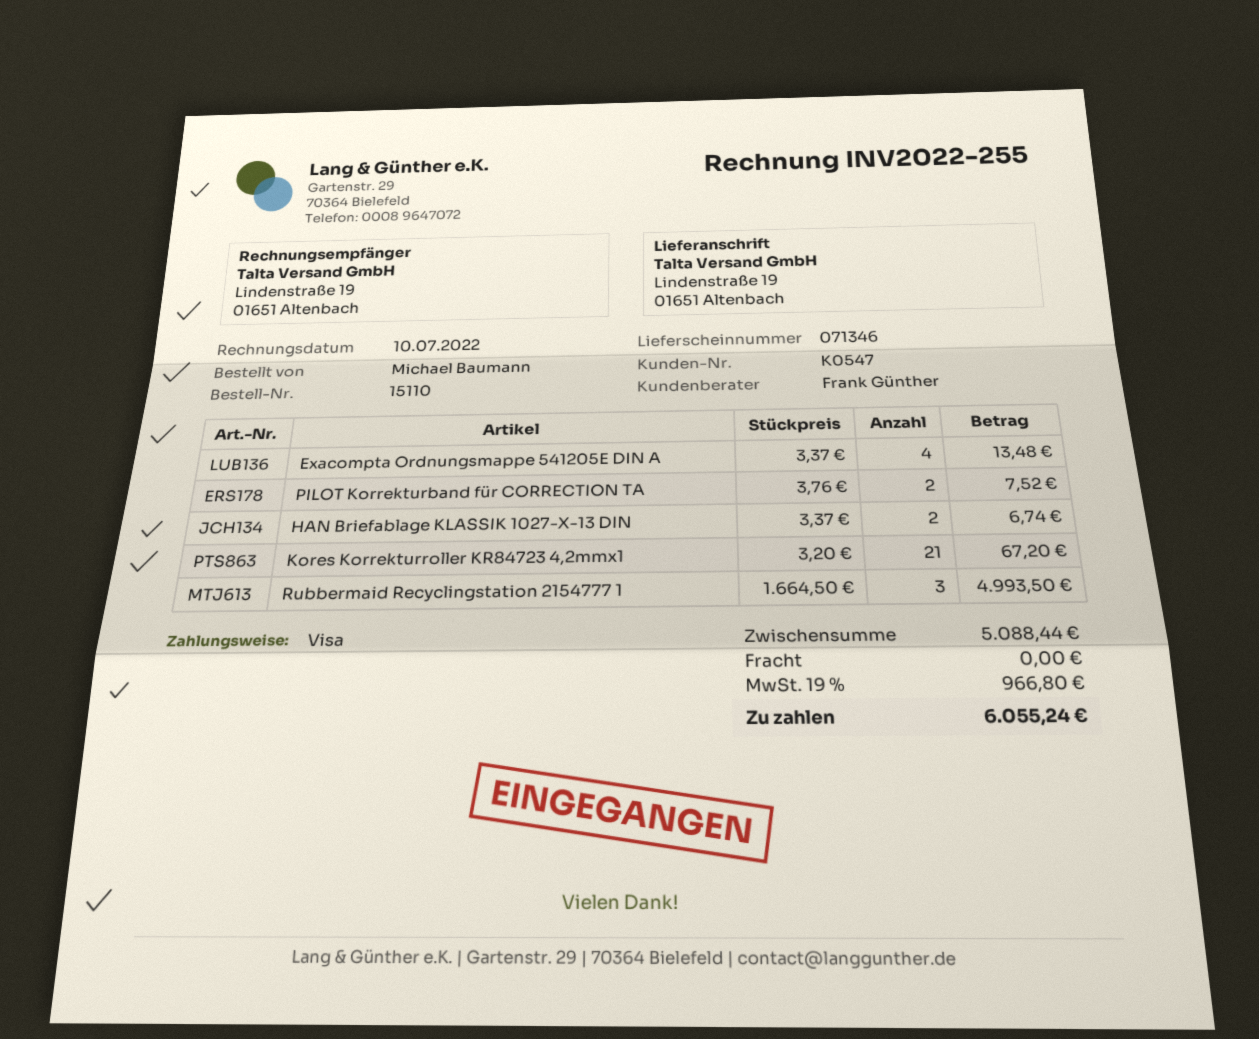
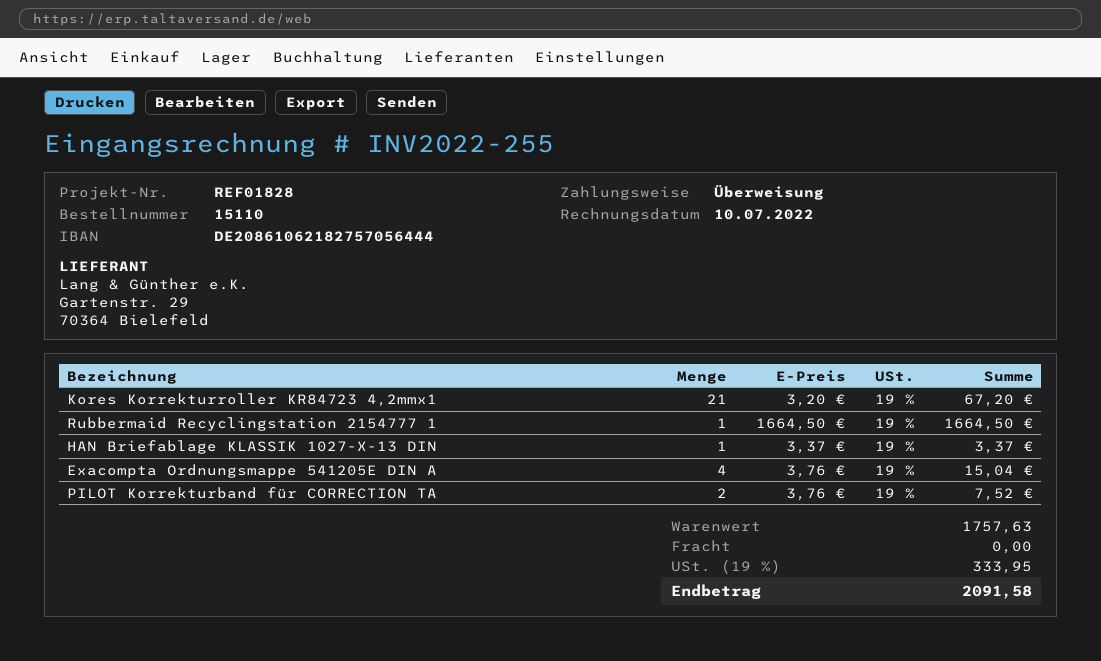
payment method: Visa -> bank transfer
Exacompta Ordnungsmappe 541205E DIN A: 4 x 3.37 = 13.48 -> 4 x 3.76 = 15.04
HAN Briefablage KLASSIK 1027-X-13 DIN: 2 x 3.37 = 6.74 -> 1 x 3.37 = 3.37
Rubbermaid Recyclingstation 2154777 1: 3 x 1664.50 = 4993.50 -> 1 x 1664.50 = 1664.50
subtotal: 5088.44 -> 1757.63
tax: 19% = 966.80 -> 19% = 333.95
total: 6055.24 -> 2091.58

